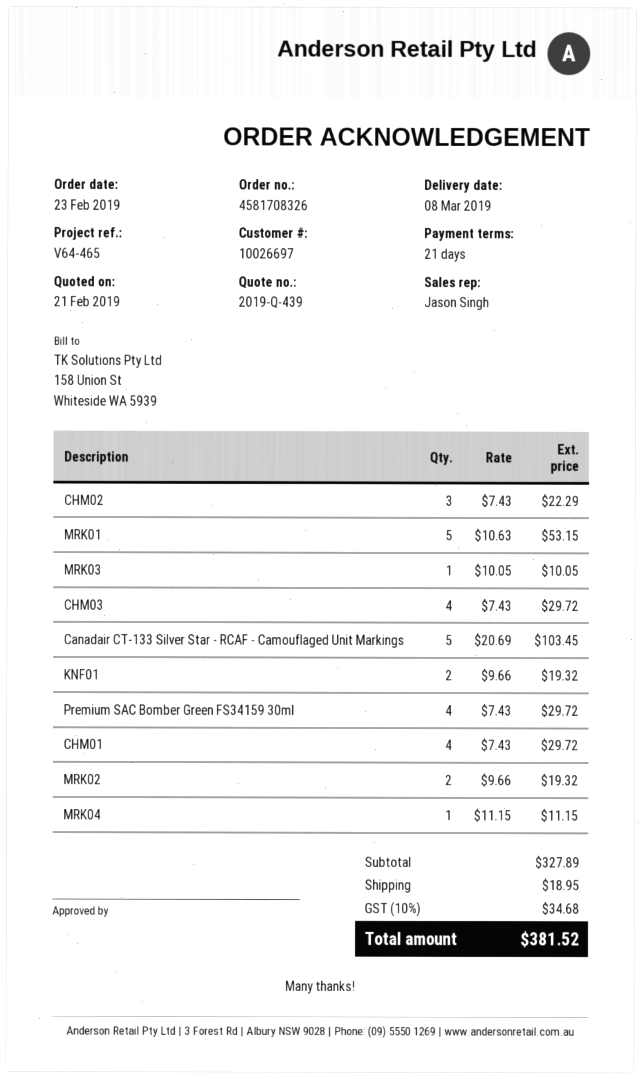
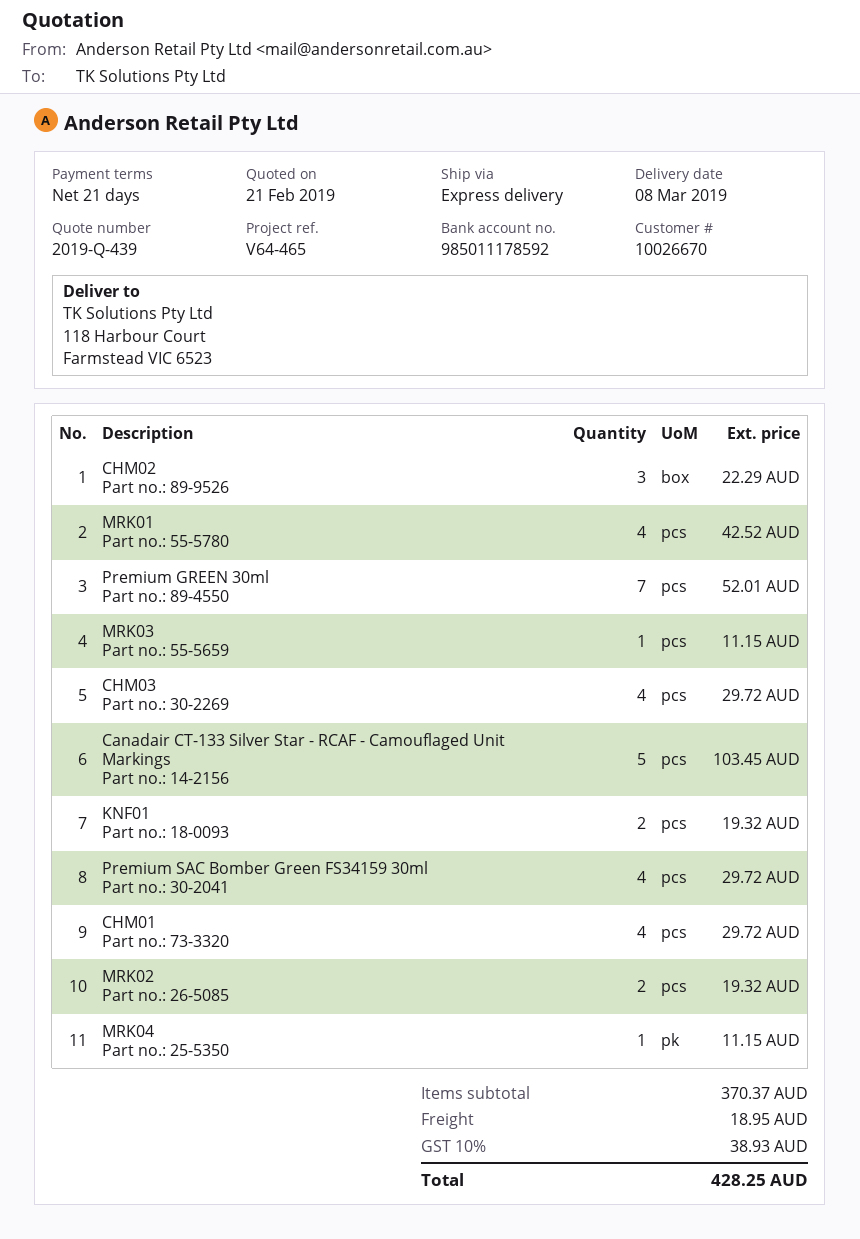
customer number: 10026697 -> 10026670
MRK01: 5 for 53.15 -> 4 for 42.52
MRK03: 1 for 10.05 -> 1 for 11.15
Premium GREEN 30ml: none -> 7 for 52.01
subtotal: 327.89 -> 370.37
tax: 10% = 34.68 -> 10% = 38.93
total: 381.52 -> 428.25

